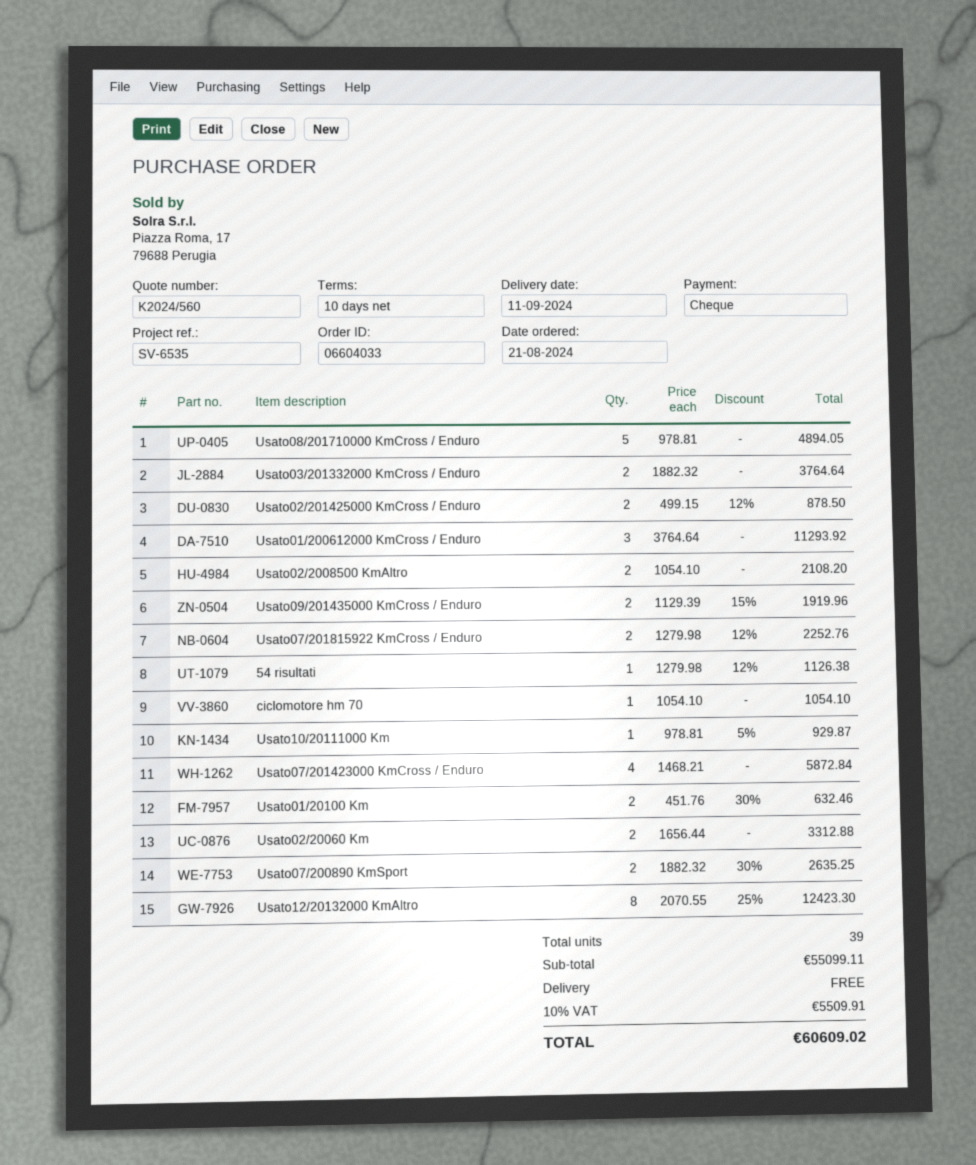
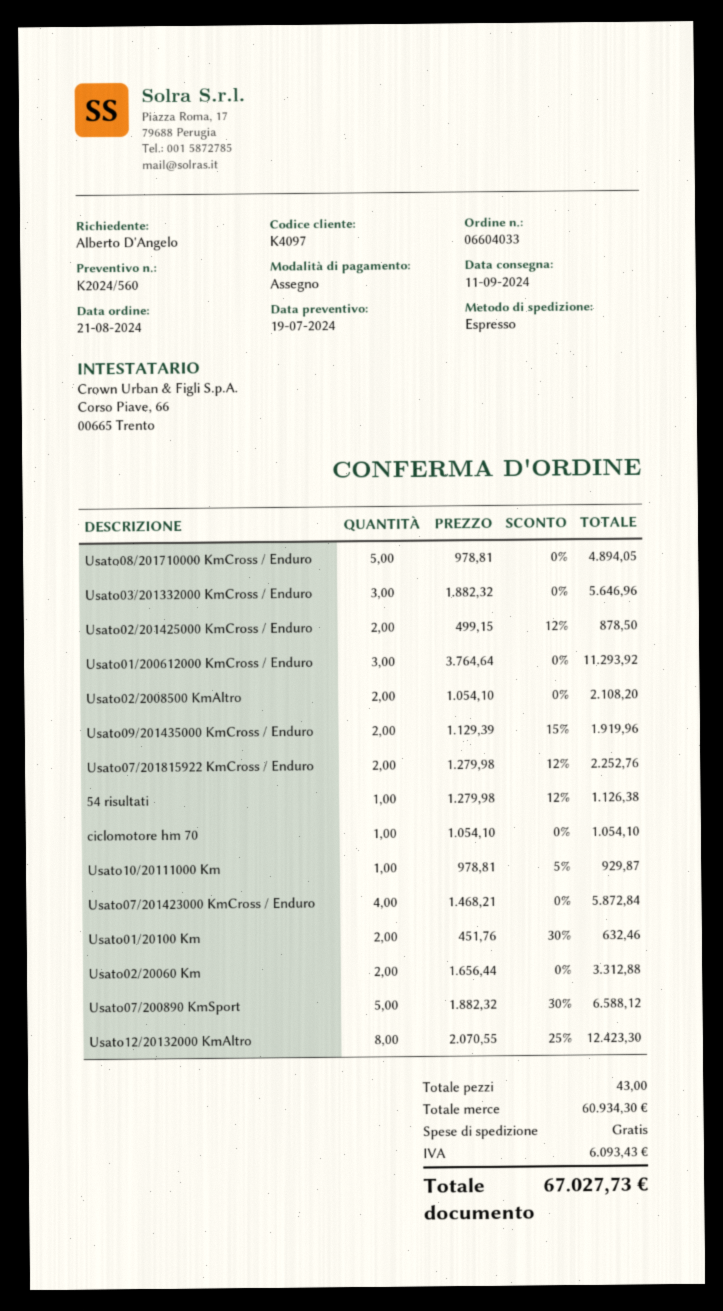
Usato03/201332000 KmCross / Enduro: 2 x 1882.32 = 3764.64 -> 3 x 1882.32 = 5646.96
Usato07/200890 KmSport: 2 x 1882.32 - 30% = 2635.25 -> 5 x 1882.32 - 30% = 6588.12
total quantity: 39 -> 43
subtotal: 55099.11 -> 60934.30
tax: 5509.91 -> 6093.43
total: 60609.02 -> 67027.73

